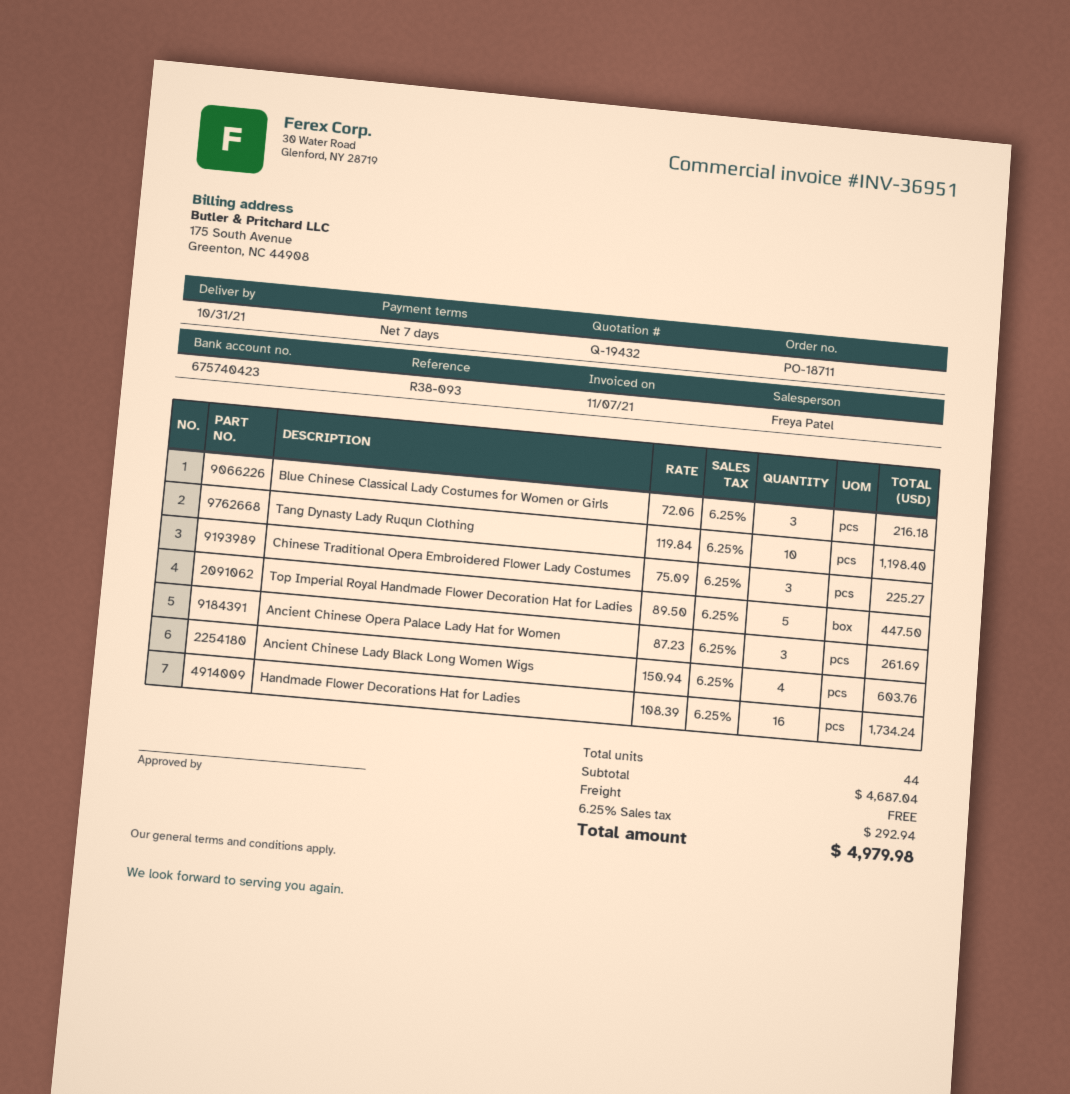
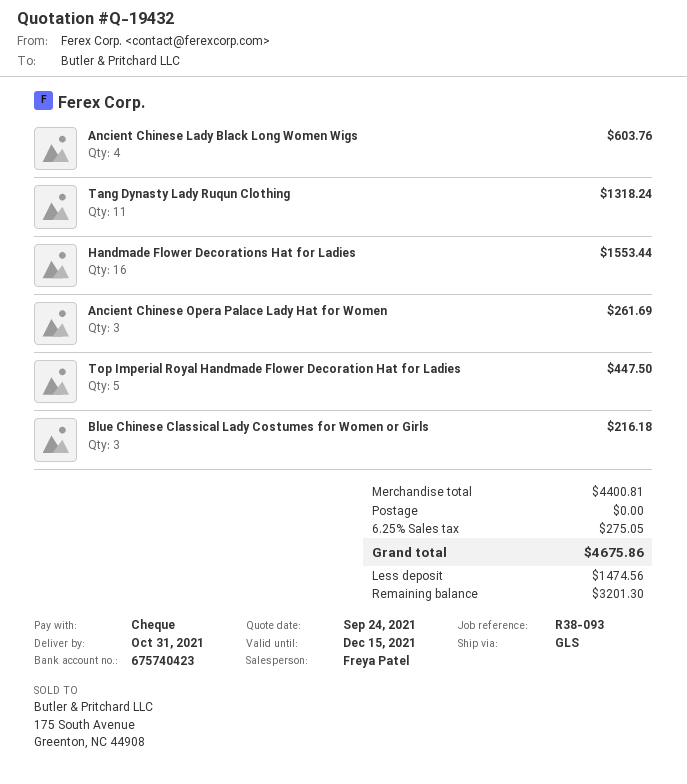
Tang Dynasty Lady Ruqun Clothing: 10 for 1198.40 -> 11 for 1318.24
Chinese Traditional Opera Embroidered Flower Lady Costumes: 3 for 225.27 -> none
Handmade Flower Decorations Hat for Ladies: 16 for 1734.24 -> 16 for 1553.44
subtotal: 4687.04 -> 4400.81
tax: 6.25% = 292.94 -> 6.25% = 275.05
total: 4979.98 -> 4675.86

